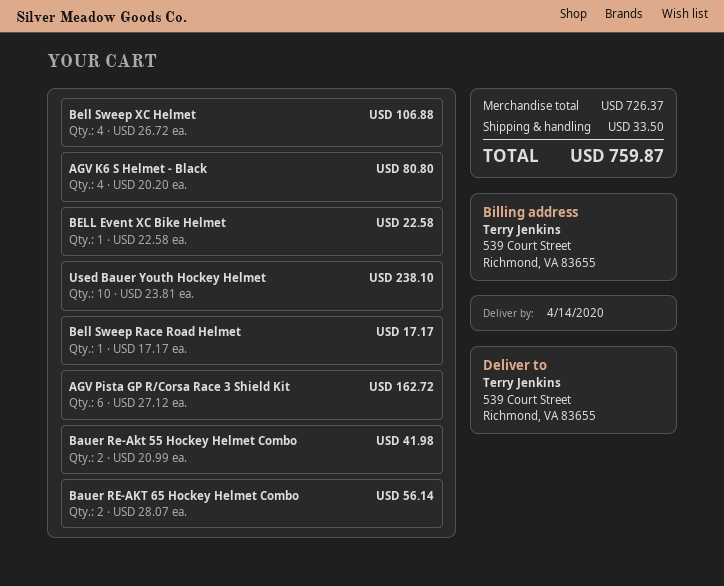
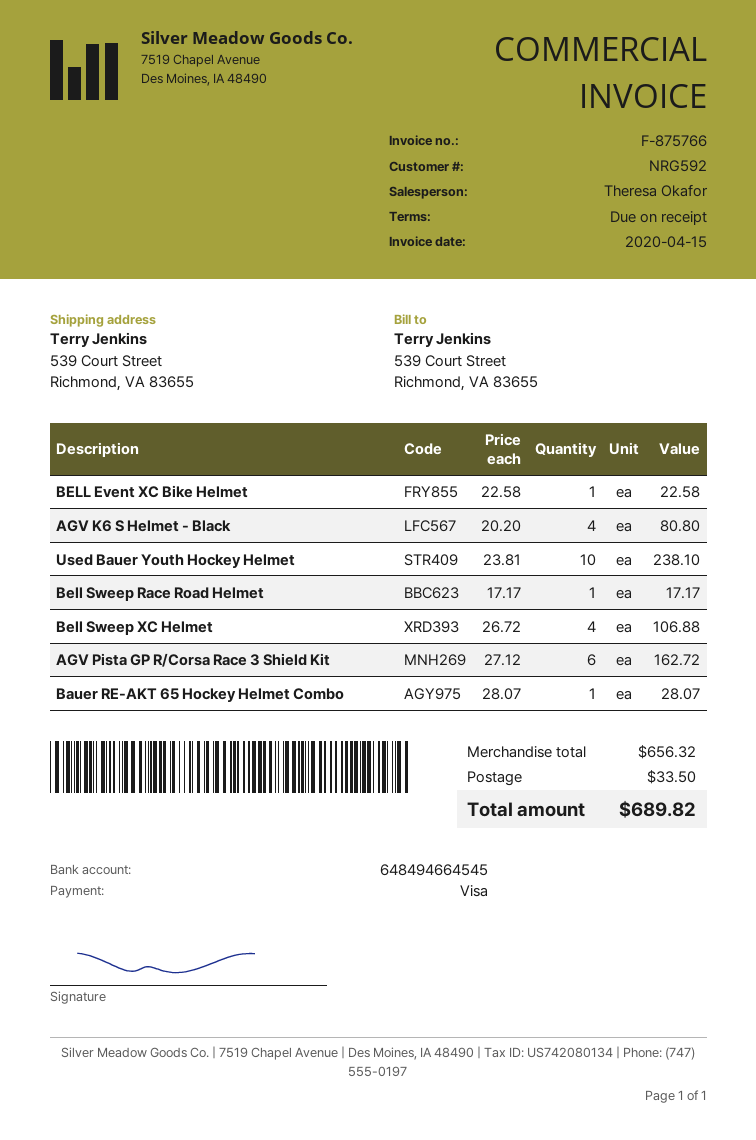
Bauer Re-Akt 55 Hockey Helmet Combo: 2 x 20.99 = 41.98 -> none
Bauer RE-AKT 65 Hockey Helmet Combo: 2 x 28.07 = 56.14 -> 1 x 28.07 = 28.07
subtotal: 726.37 -> 656.32
total: 759.87 -> 689.82

